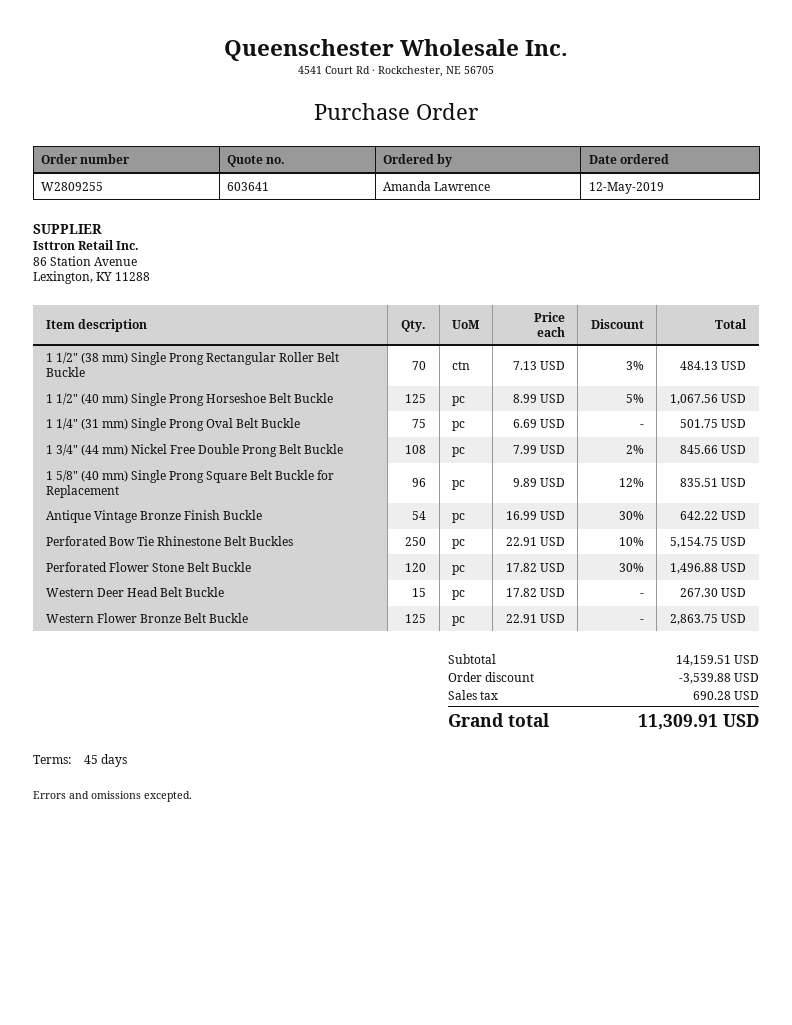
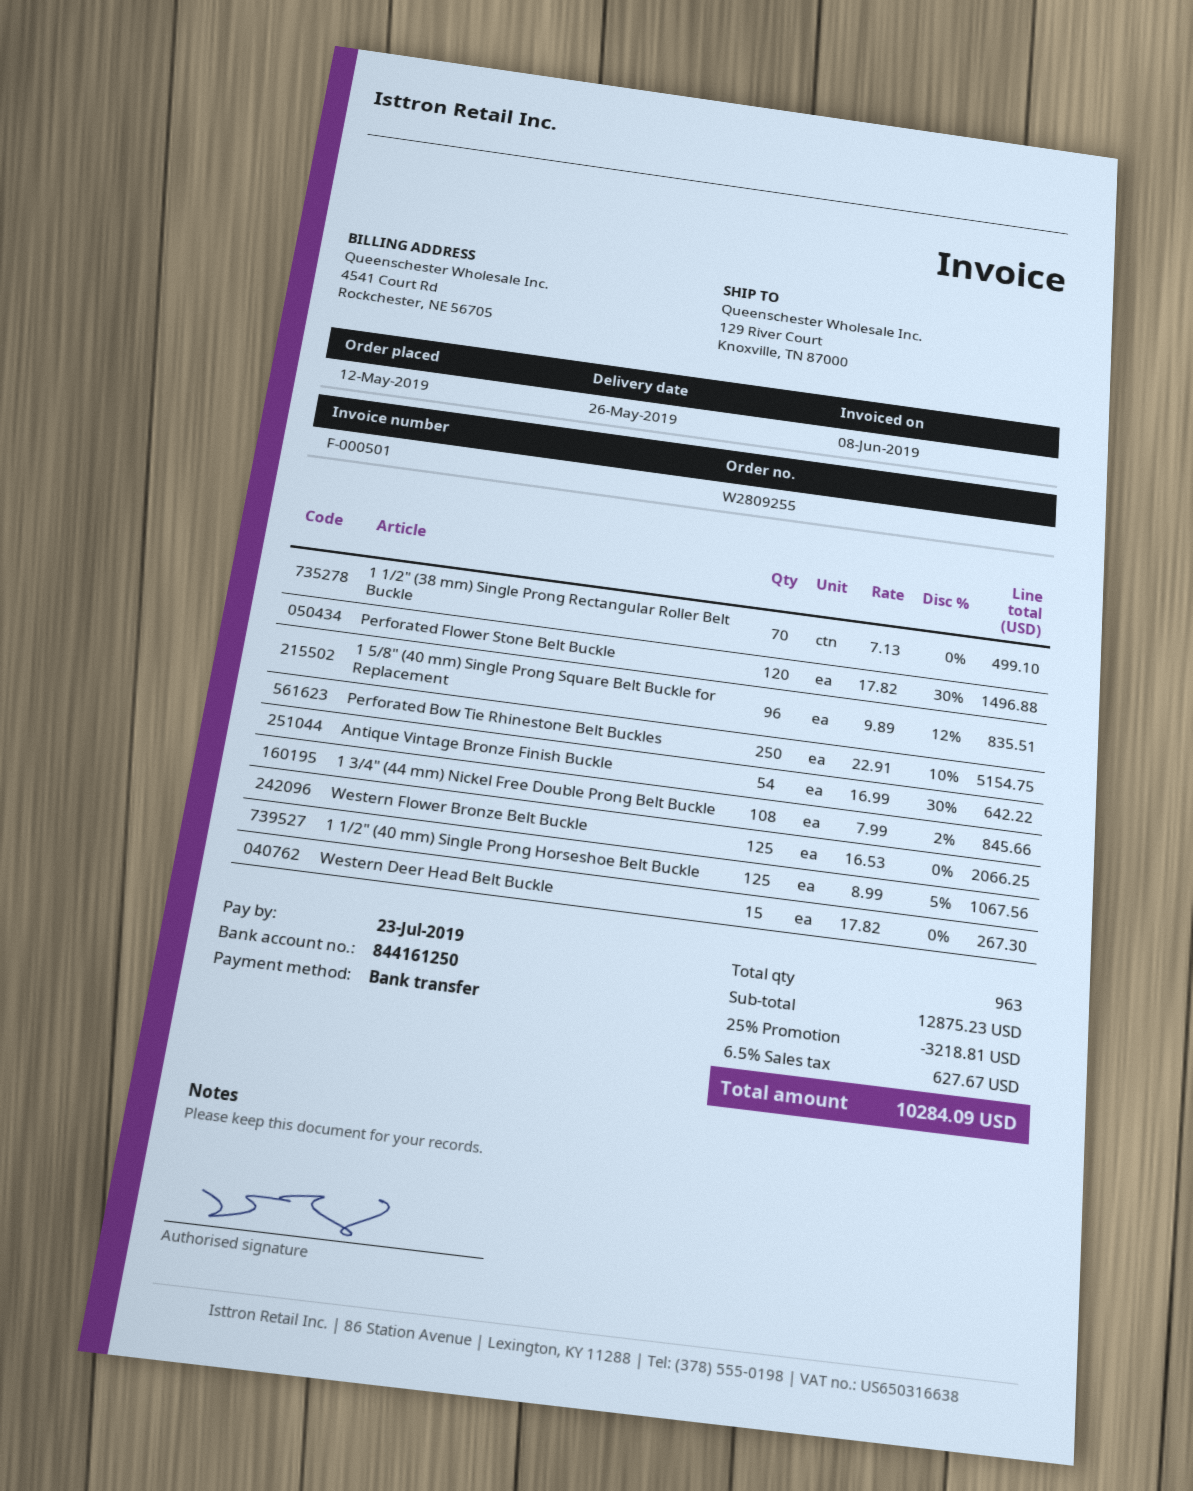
1 1/2" (38 mm) Single Prong Rectangular Roller Belt Buckle: 70 x 7.13 - 3% = 484.13 -> 70 x 7.13 = 499.10
1 1/4" (31 mm) Single Prong Oval Belt Buckle: 75 x 6.69 = 501.75 -> none
Western Flower Bronze Belt Buckle: 125 x 22.91 = 2863.75 -> 125 x 16.53 = 2066.25
subtotal: 14159.51 -> 12875.23
discount: 3539.88 -> 3218.81
tax: 690.28 -> 627.67
total: 11309.91 -> 10284.09

